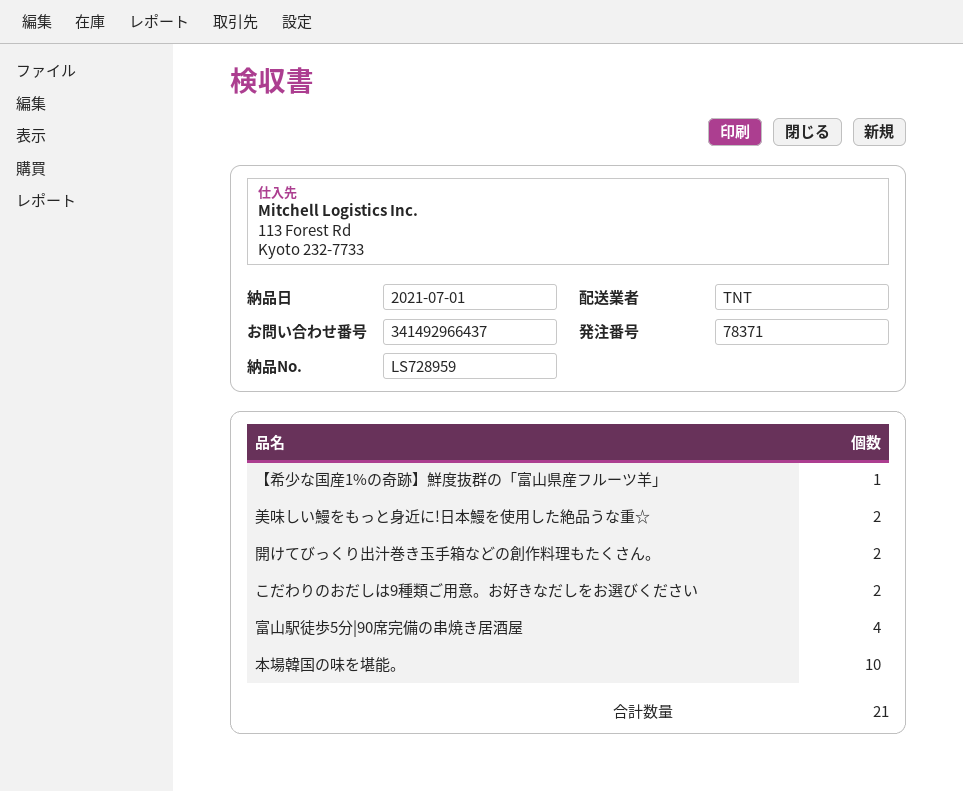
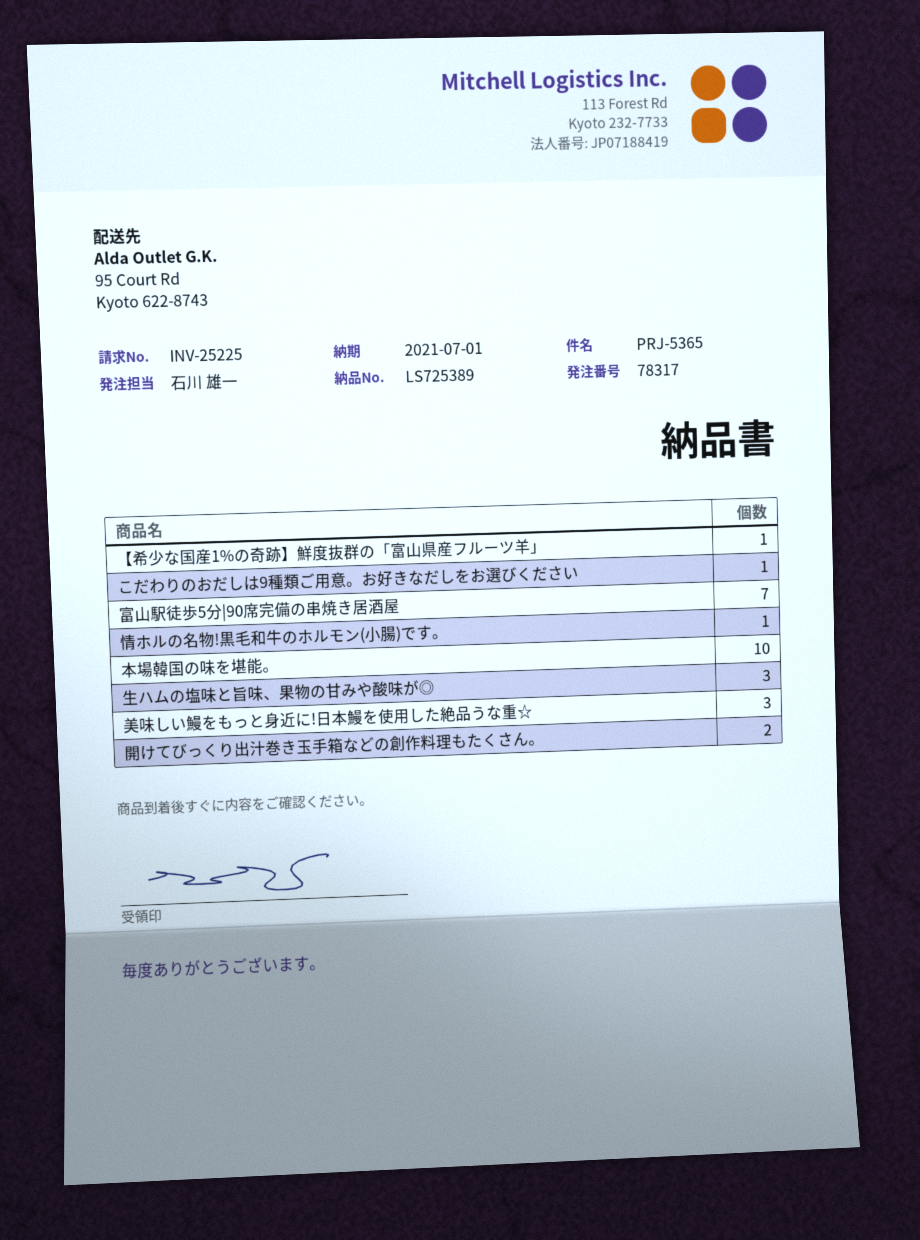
order number: 78371 -> 78317
delivery note number: LS728959 -> LS725389
美味しい鰻をもっと身近に!日本鰻を使用した絶品うな重☆: 2 -> 3
こだわりのおだしは9種類ご用意。お好きなだしをお選びください: 2 -> 1
富山駅徒歩5分|90席完備の串焼き居酒屋: 4 -> 7
情ホルの名物!黒毛和牛のホルモン(小腸)です。: none -> 1
生ハムの塩味と旨味、果物の甘みや酸味が◎: none -> 3

